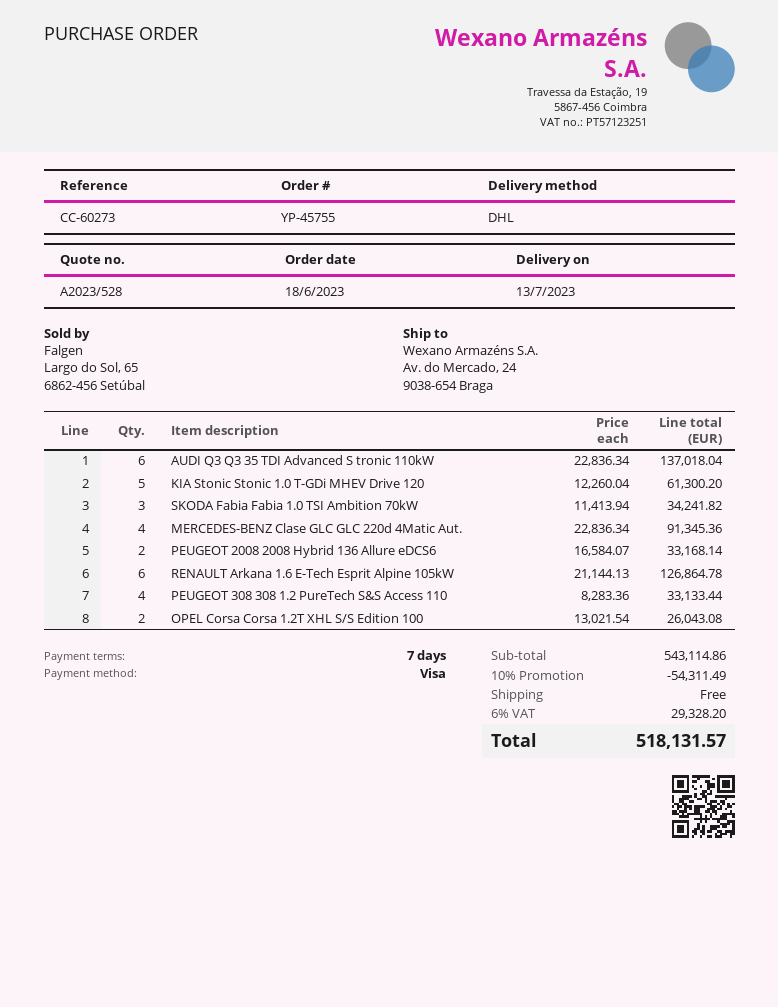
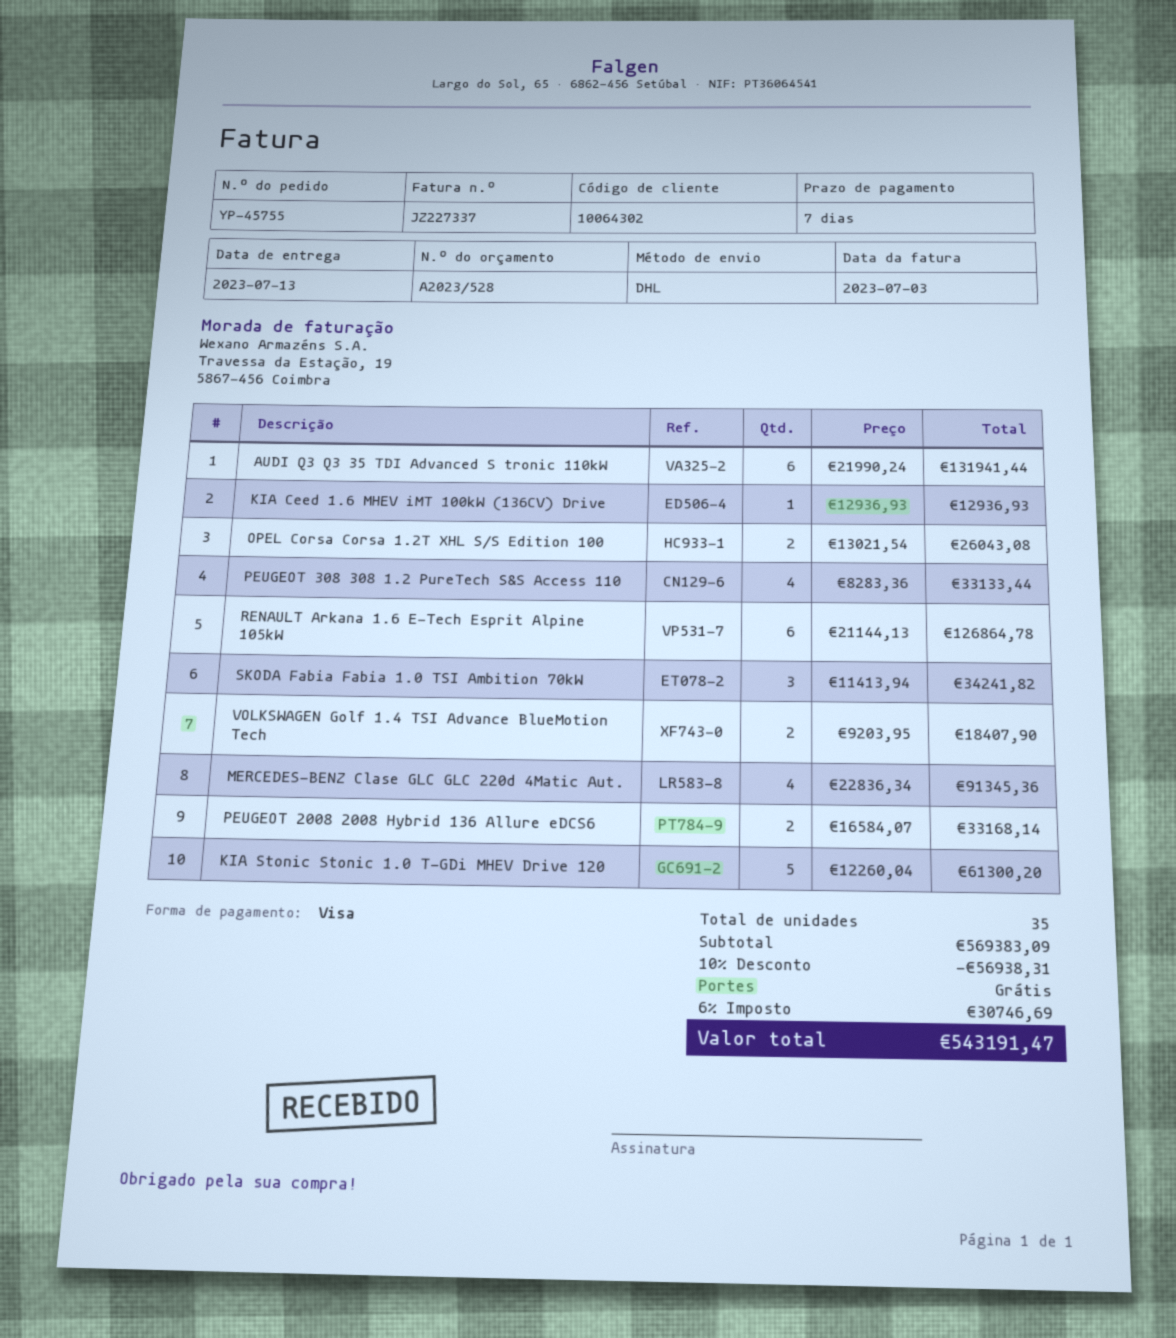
AUDI Q3 Q3 35 TDI Advanced S tronic 110kW: 6 x 22836.34 = 137018.04 -> 6 x 21990.24 = 131941.44
KIA Ceed 1.6 MHEV iMT 100kW (136CV) Drive: none -> 1 x 12936.93 = 12936.93
VOLKSWAGEN Golf 1.4 TSI Advance BlueMotion Tech: none -> 2 x 9203.95 = 18407.90
subtotal: 543114.86 -> 569383.09
discount: 10% = 54311.49 -> 10% = 56938.31
tax: 6% = 29328.20 -> 6% = 30746.69
total: 518131.57 -> 543191.47

